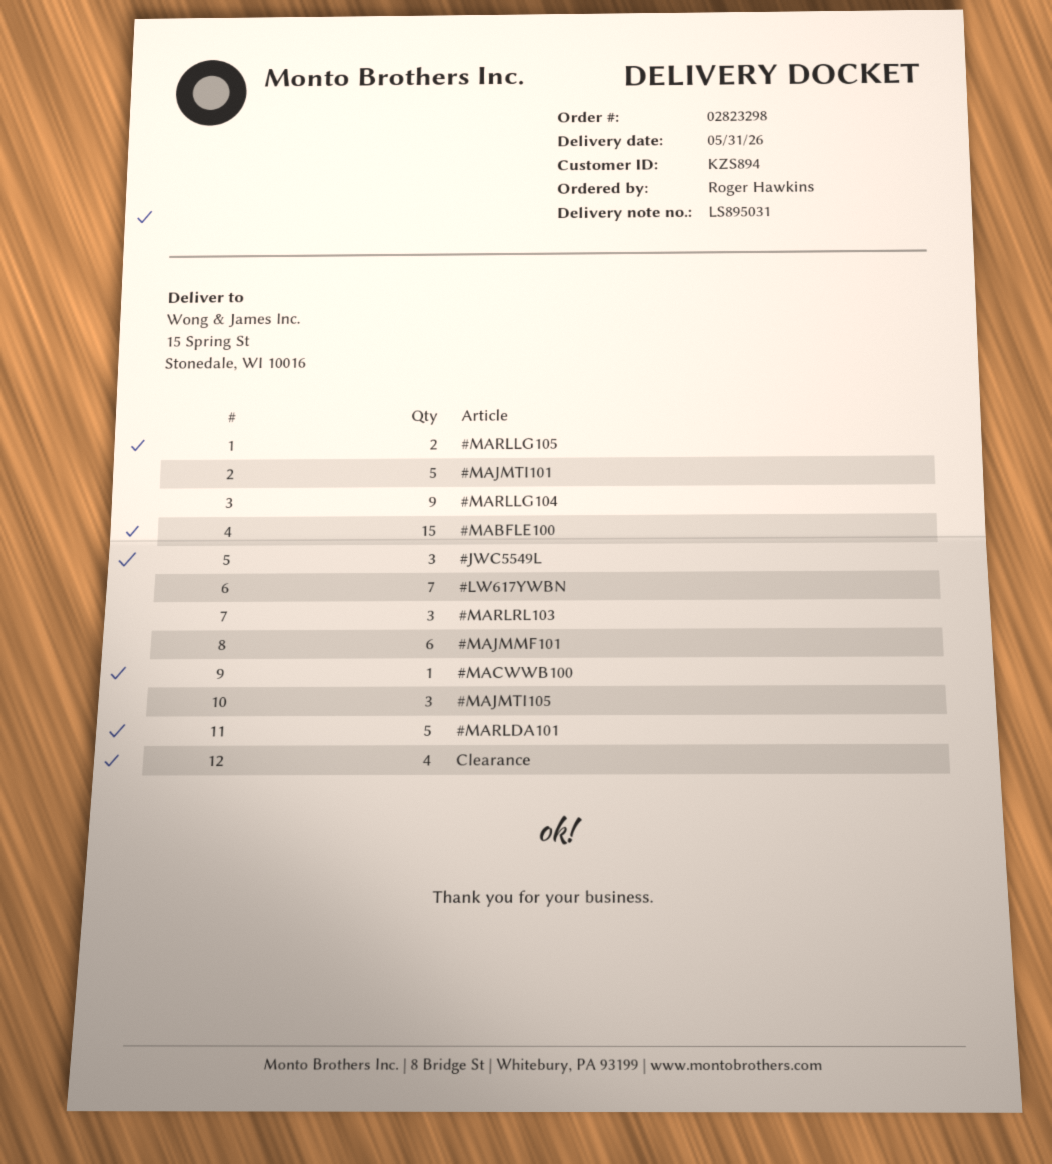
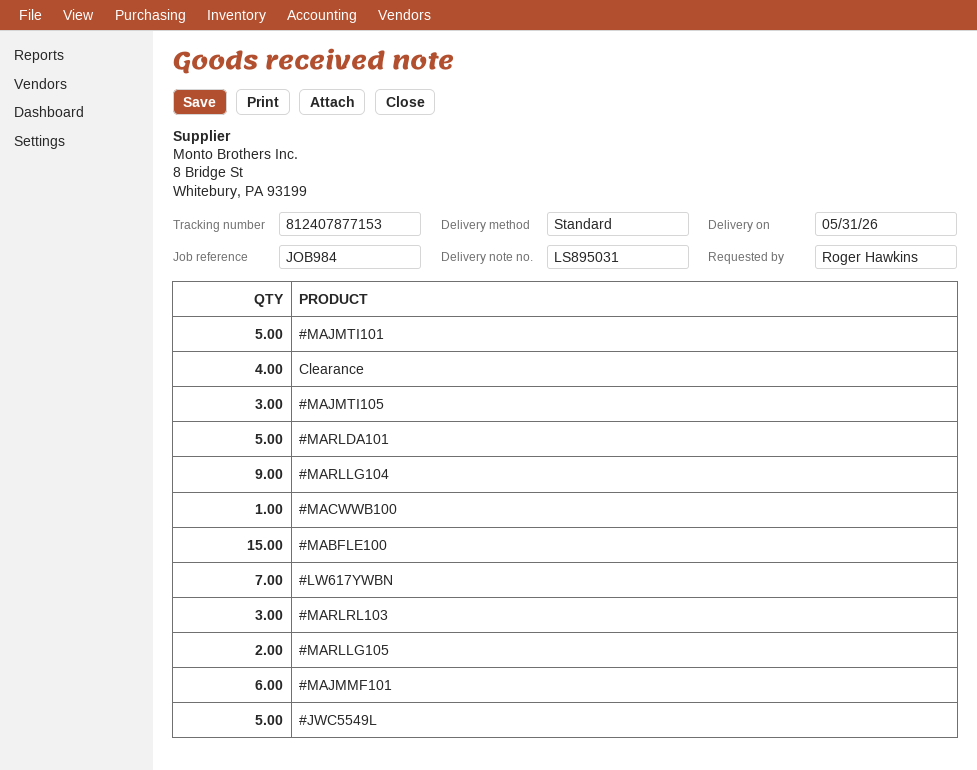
#JWC5549L: 3 -> 5

